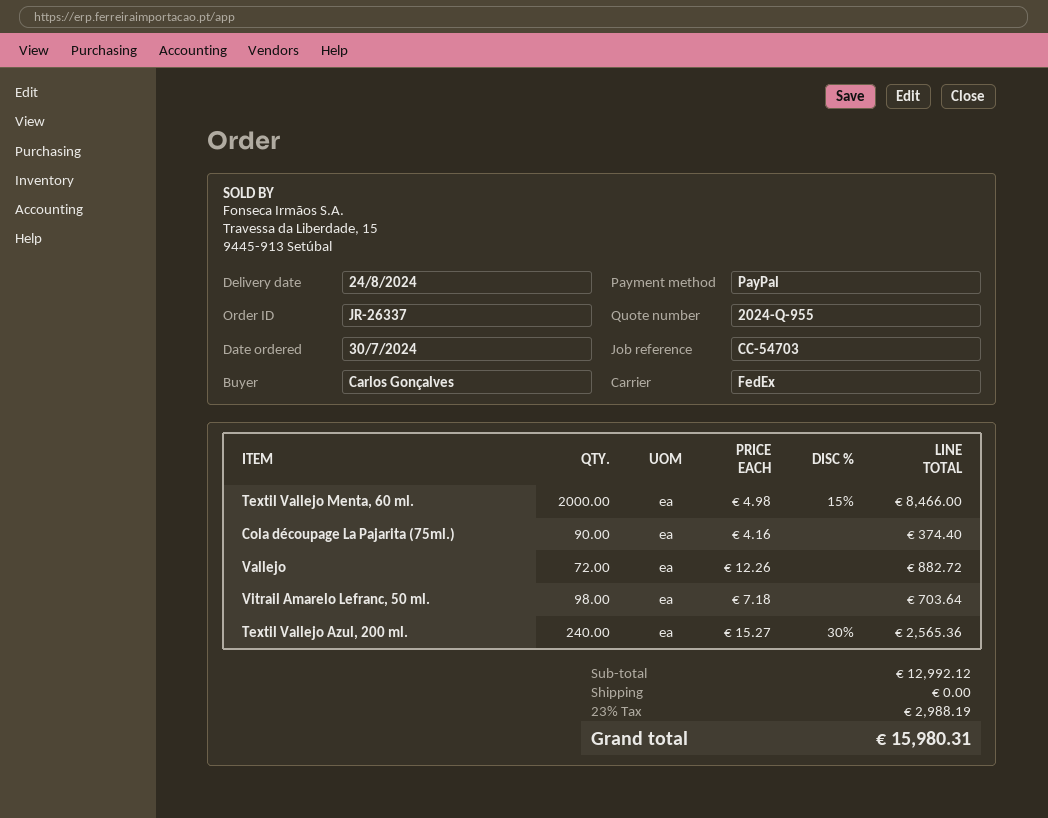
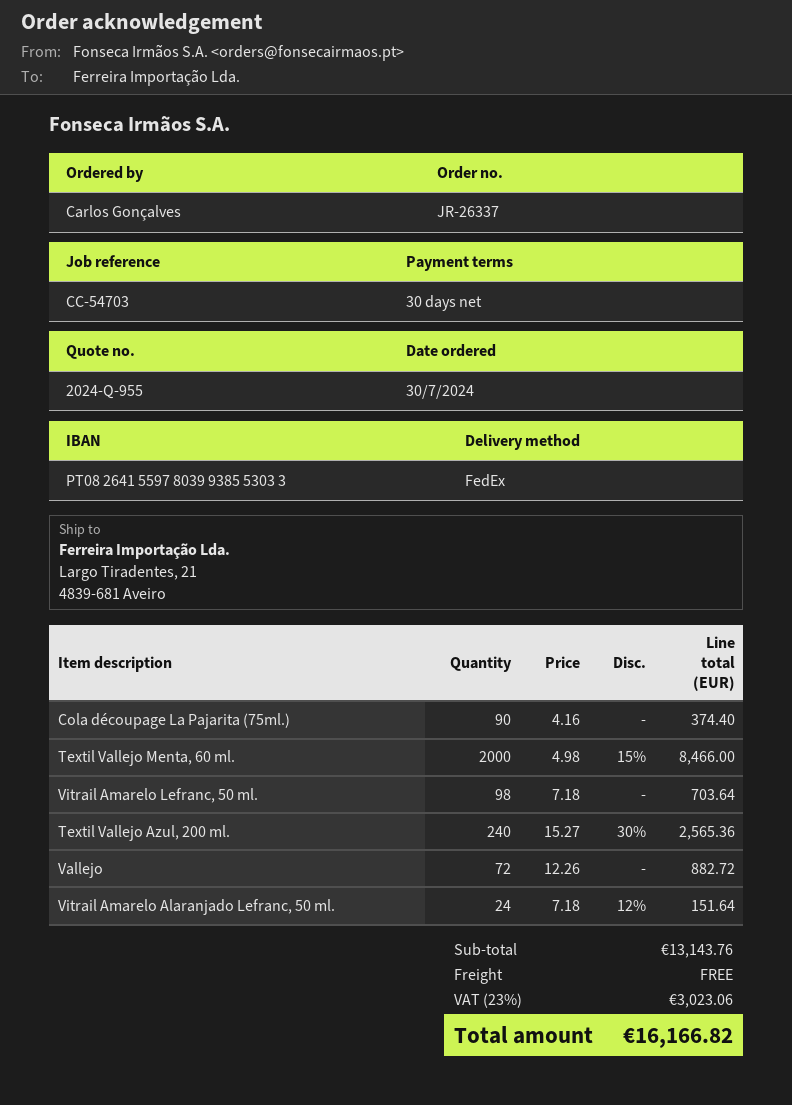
Vitrail Amarelo Alaranjado Lefranc, 50 ml.: none -> 24 x 7.18 - 12% = 151.64
subtotal: 12992.12 -> 13143.76
tax: 23% = 2988.19 -> 23% = 3023.06
total: 15980.31 -> 16166.82

